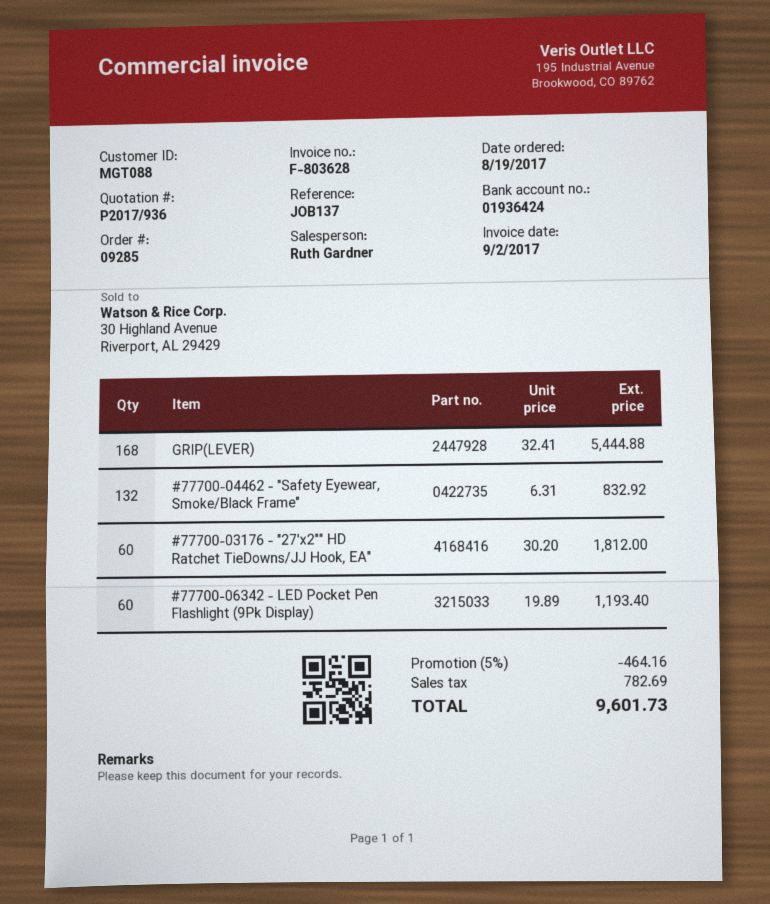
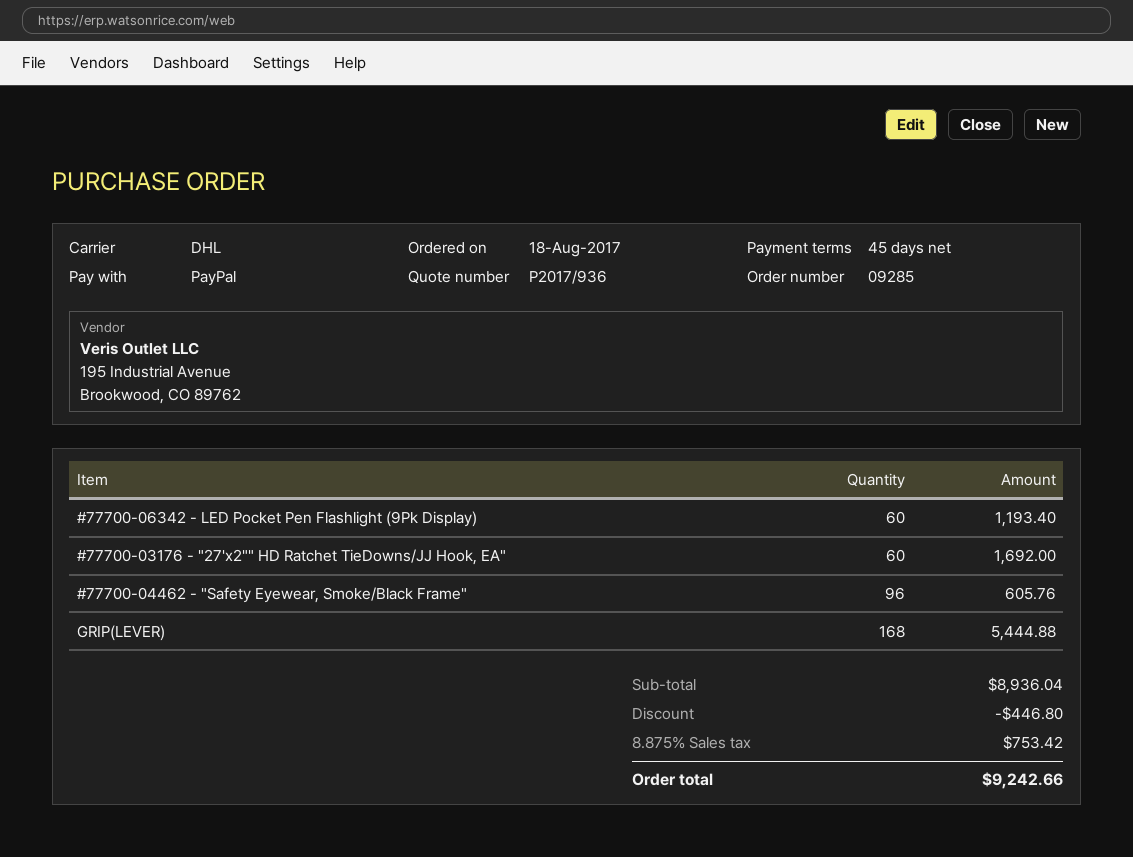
order date: 2017-08-19 -> 2017-08-18
#77700-04462 - "Safety Eyewear, Smoke/Black Frame": 132 for 832.92 -> 96 for 605.76
#77700-03176 - "27'x2"" HD Ratchet TieDowns/JJ Hook, EA": 60 for 1812.00 -> 60 for 1692.00
discount: 464.16 -> 446.80
tax: 782.69 -> 753.42
total: 9601.73 -> 9242.66

